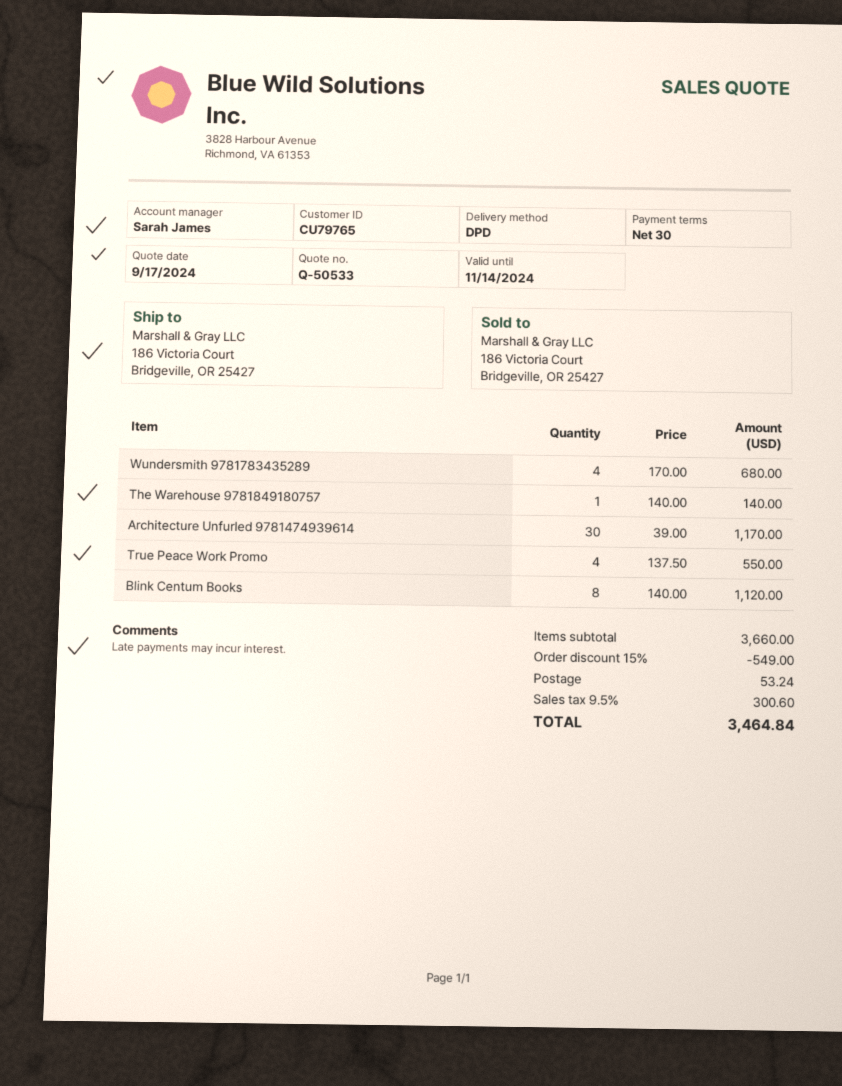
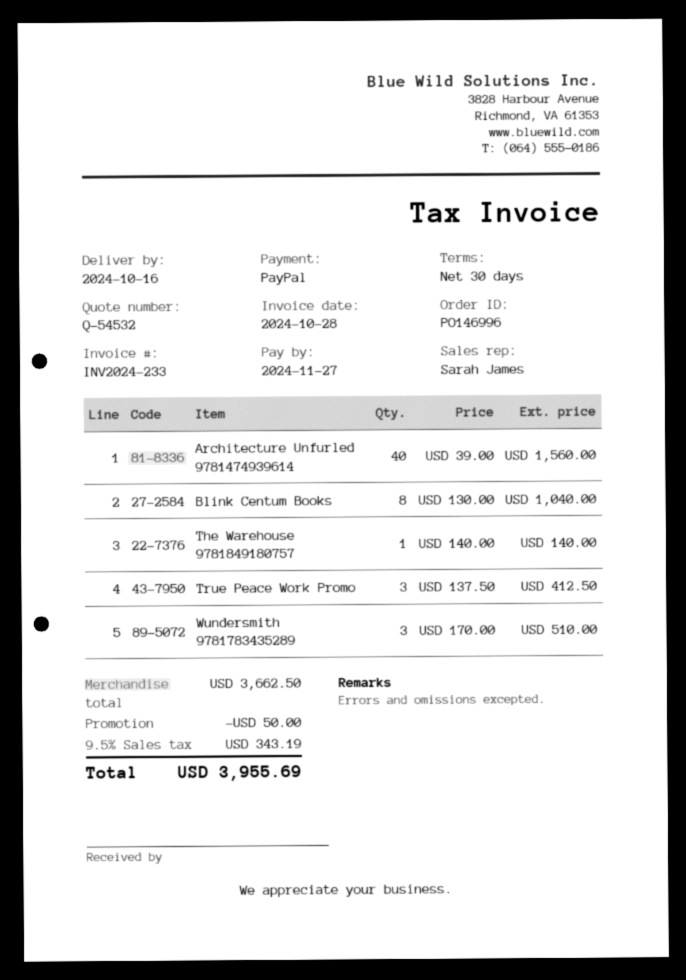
quote number: Q-50533 -> Q-54532
Wundersmith 9781783435289: 4 x 170.00 = 680.00 -> 3 x 170.00 = 510.00
Architecture Unfurled 9781474939614: 30 x 39.00 = 1170.00 -> 40 x 39.00 = 1560.00
True Peace Work Promo: 4 x 137.50 = 550.00 -> 3 x 137.50 = 412.50
Blink Centum Books: 8 x 140.00 = 1120.00 -> 8 x 130.00 = 1040.00
subtotal: 3660.00 -> 3662.50
discount: 549.00 -> 50.00
shipping: 53.24 -> none
tax: 9.5% = 300.60 -> 9.5% = 343.19
total: 3464.84 -> 3955.69

